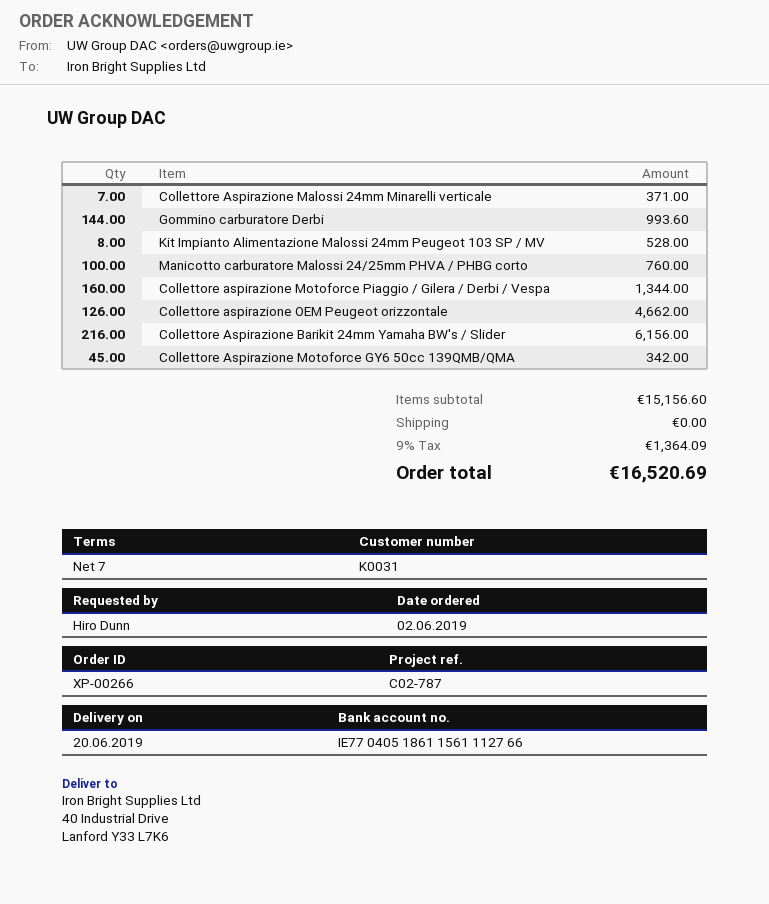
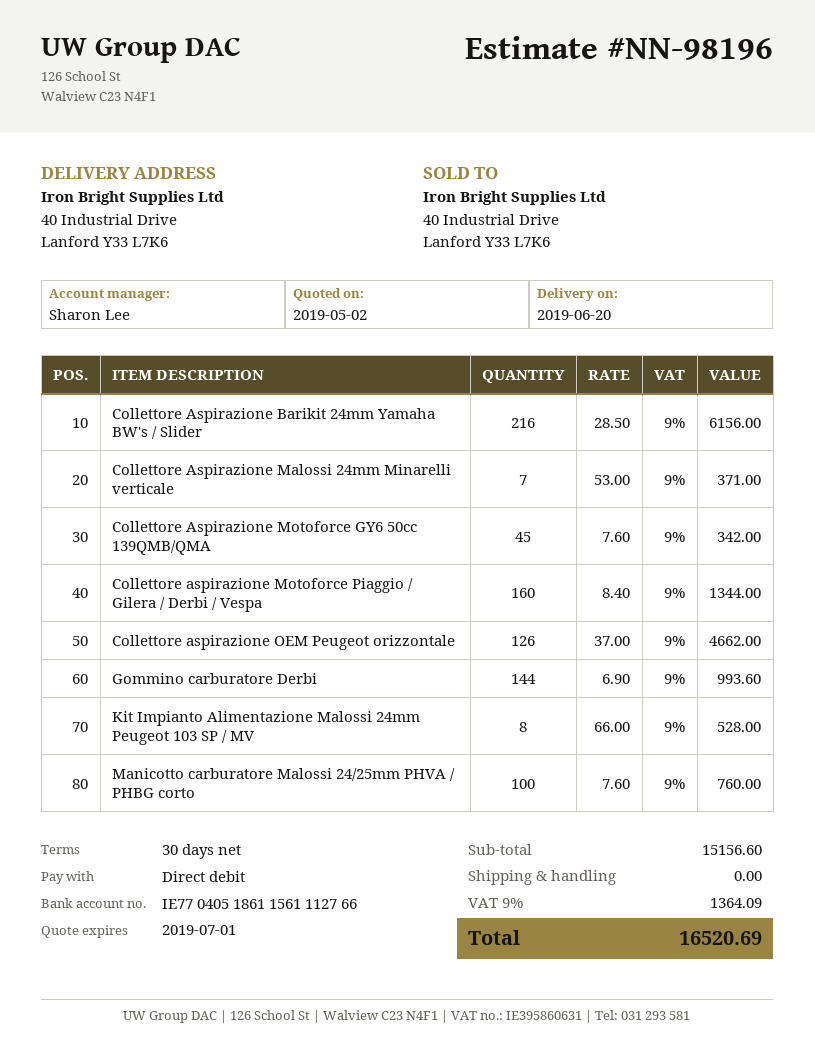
payment terms: 7 days -> 30 days

